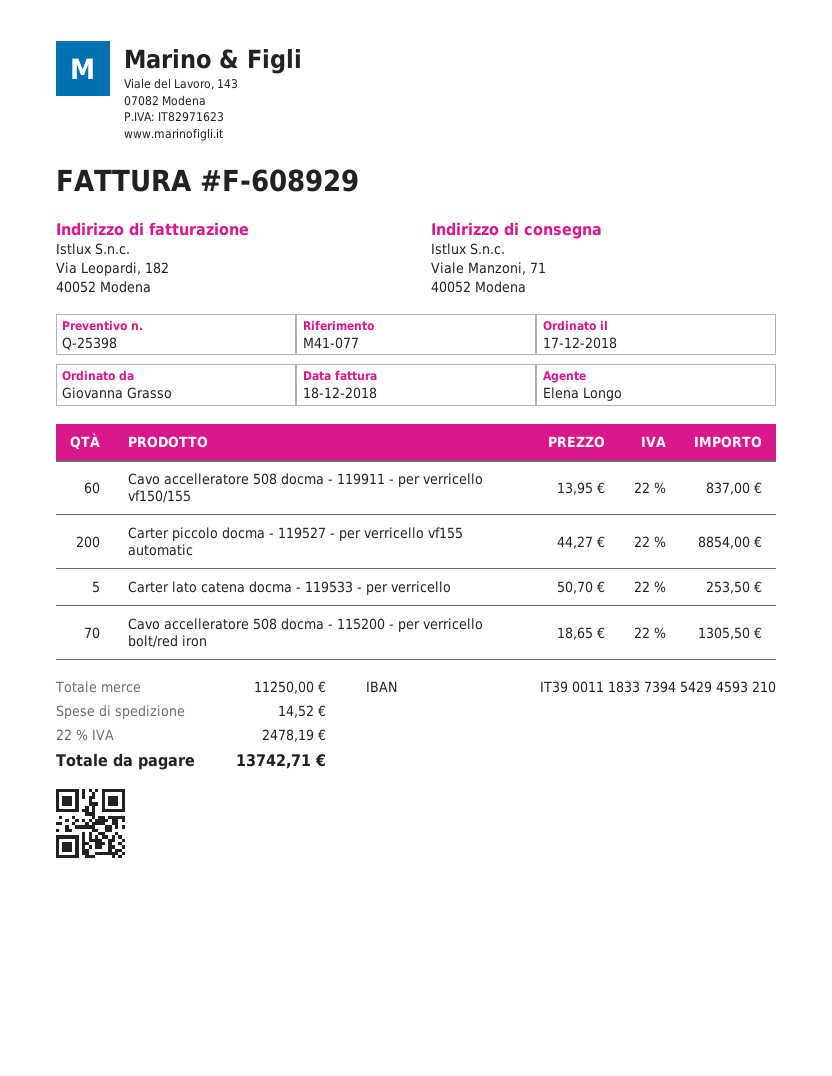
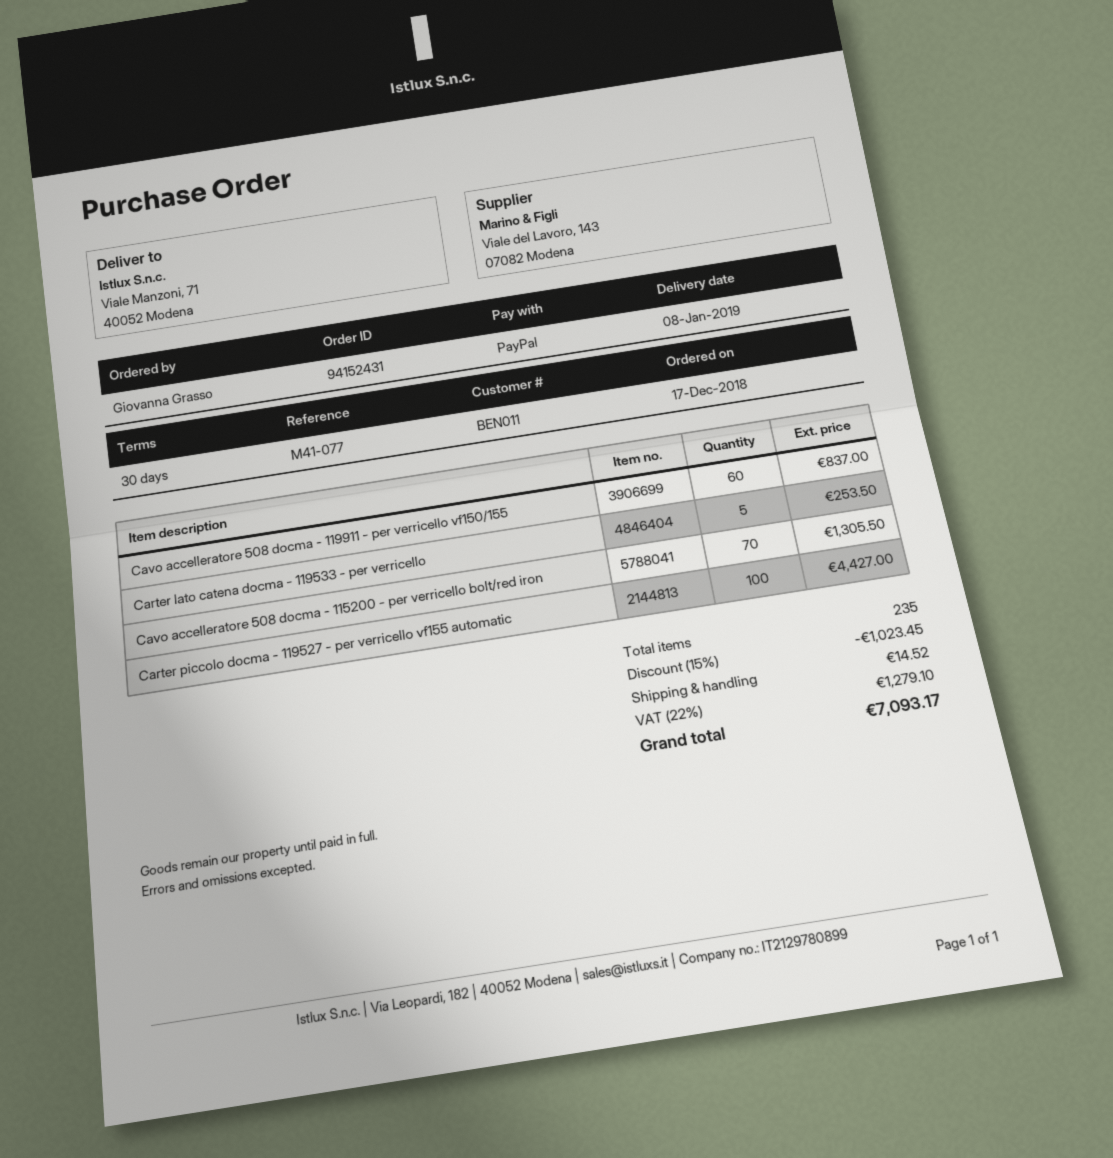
Carter piccolo docma - 119527 - per verricello vf155 automatic: 200 for 8854.00 -> 100 for 4427.00
discount: none -> 15% = 1023.45
tax: 22% = 2478.19 -> 22% = 1279.10
total: 13742.71 -> 7093.17

